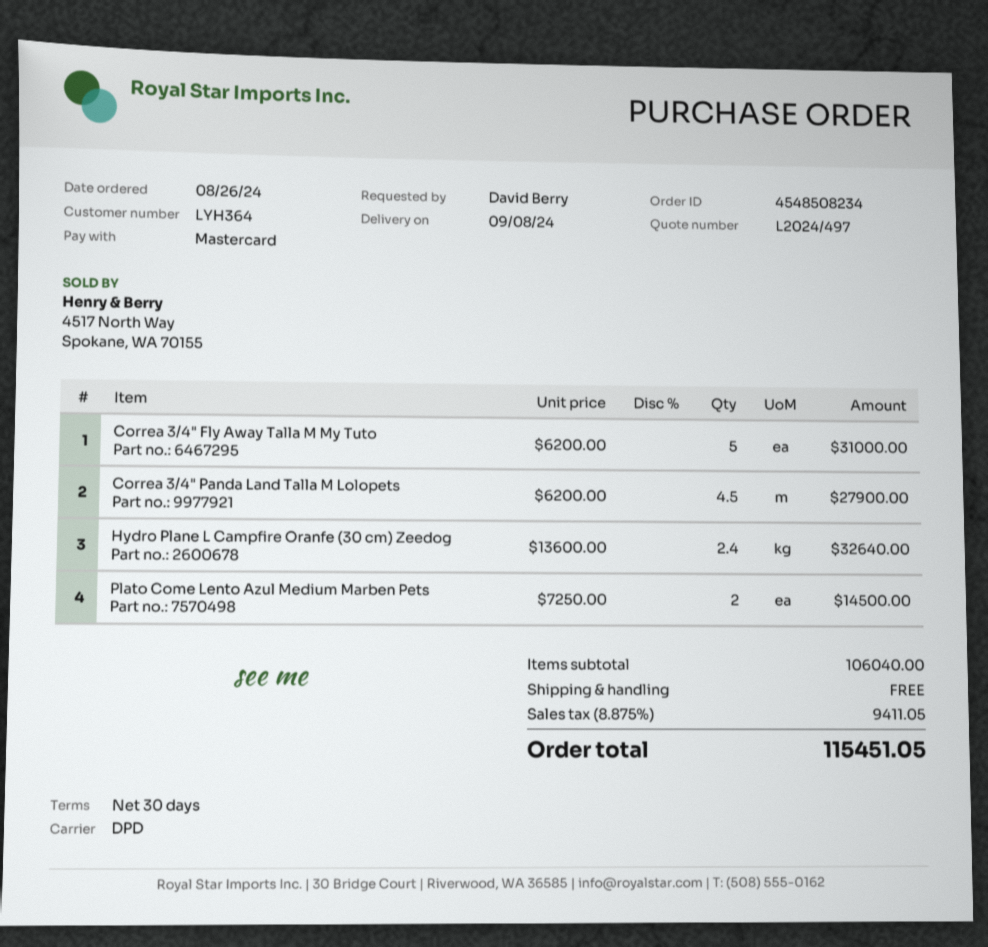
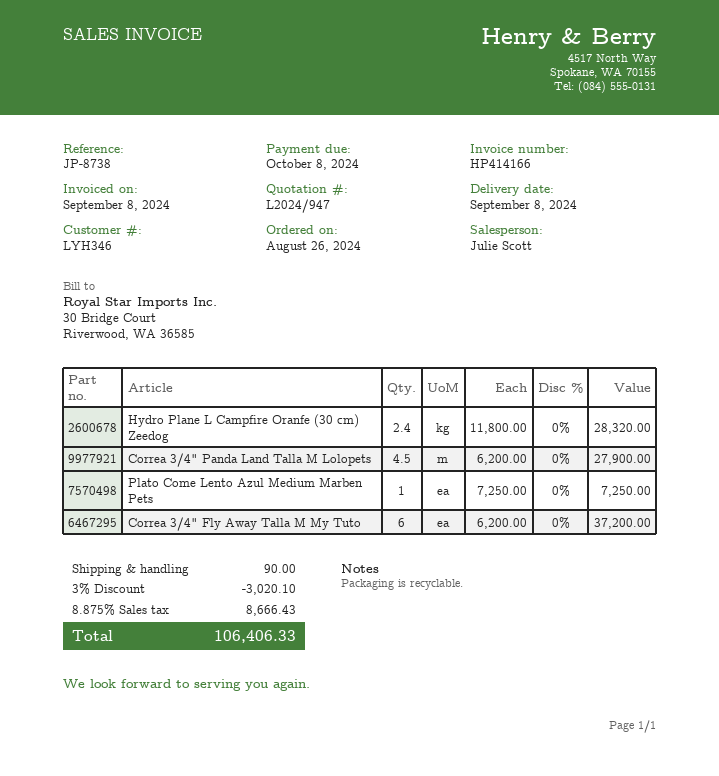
quote number: L2024/497 -> L2024/947
customer number: LYH364 -> LYH346
Correa 3/4" Fly Away Talla M My Tuto: 5 x 6200.00 = 31000.00 -> 6 x 6200.00 = 37200.00
Hydro Plane L Campfire Oranfe (30 cm) Zeedog: 2.4 x 13600.00 = 32640.00 -> 2.4 x 11800.00 = 28320.00
Plato Come Lento Azul Medium Marben Pets: 2 x 7250.00 = 14500.00 -> 1 x 7250.00 = 7250.00
discount: none -> 3% = 3020.10
shipping: 0.00 -> 90.00
tax: 8.875% = 9411.05 -> 8.875% = 8666.43
total: 115451.05 -> 106406.33

